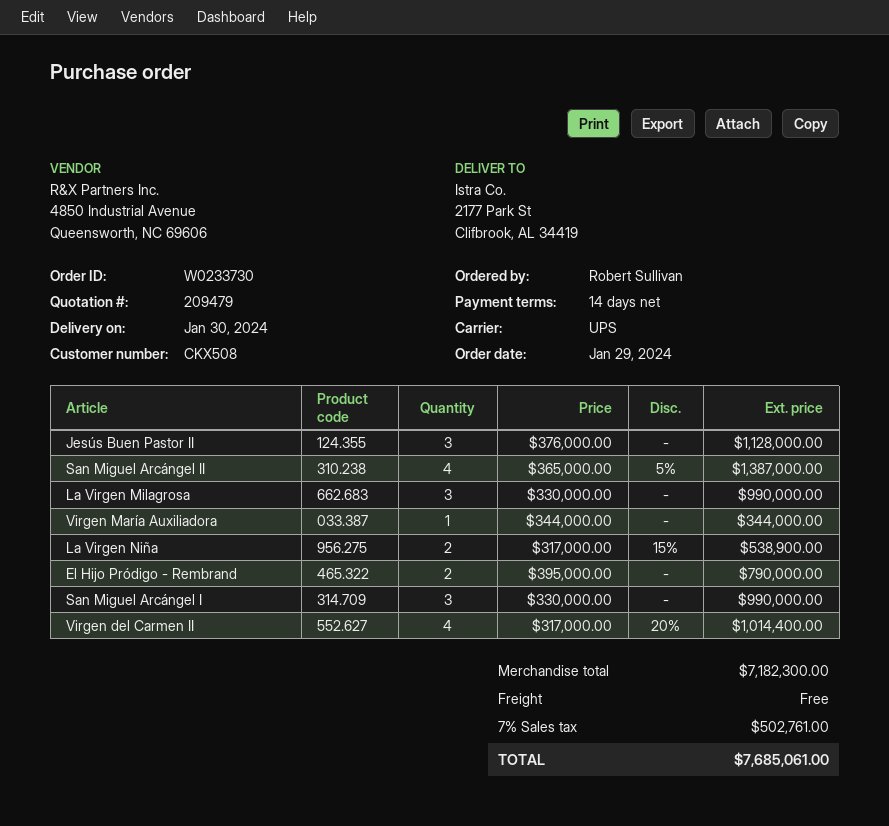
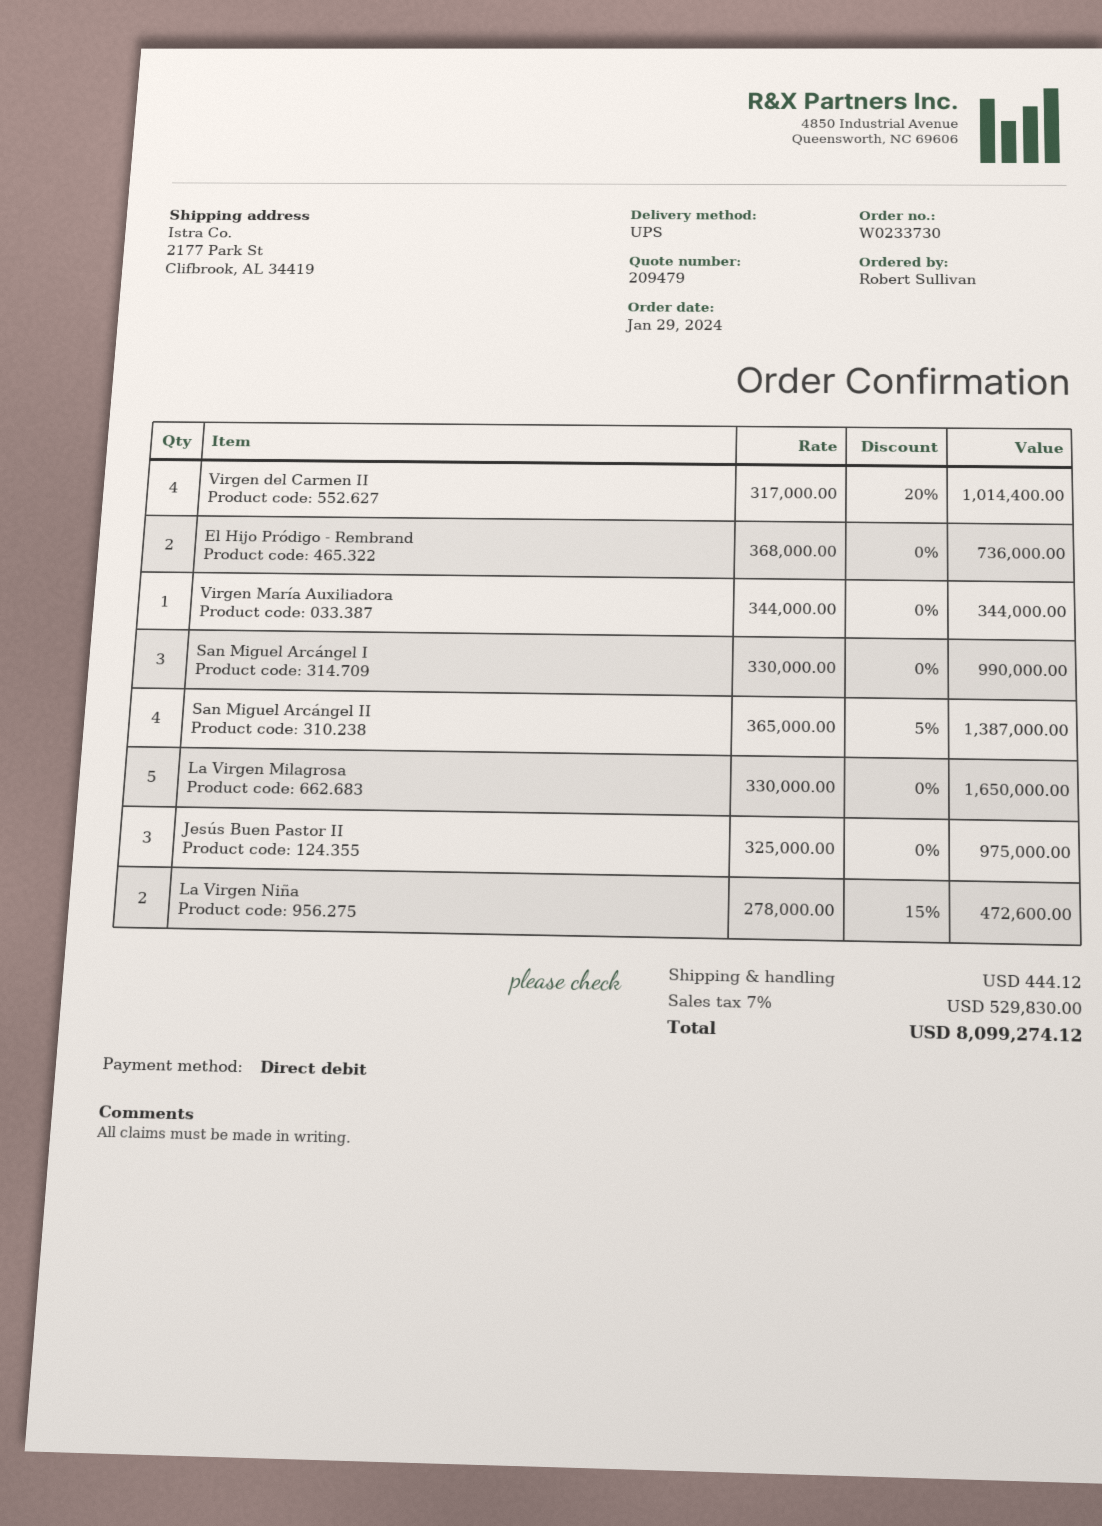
Jesús Buen Pastor II: 3 x 376000.00 = 1128000.00 -> 3 x 325000.00 = 975000.00
La Virgen Milagrosa: 3 x 330000.00 = 990000.00 -> 5 x 330000.00 = 1650000.00
La Virgen Niña: 2 x 317000.00 - 15% = 538900.00 -> 2 x 278000.00 - 15% = 472600.00
El Hijo Pródigo - Rembrand: 2 x 395000.00 = 790000.00 -> 2 x 368000.00 = 736000.00
shipping: 0.00 -> 444.12
tax: 7% = 502761.00 -> 7% = 529830.00
total: 7685061.00 -> 8099274.12

